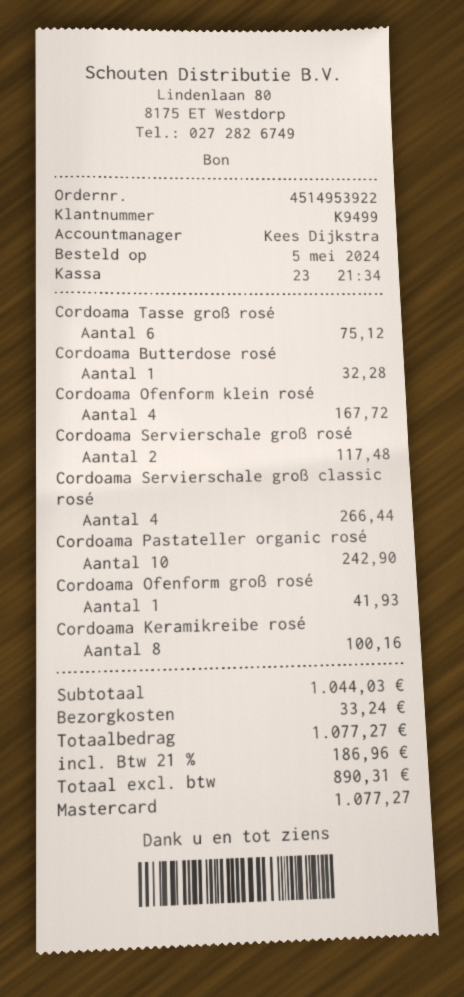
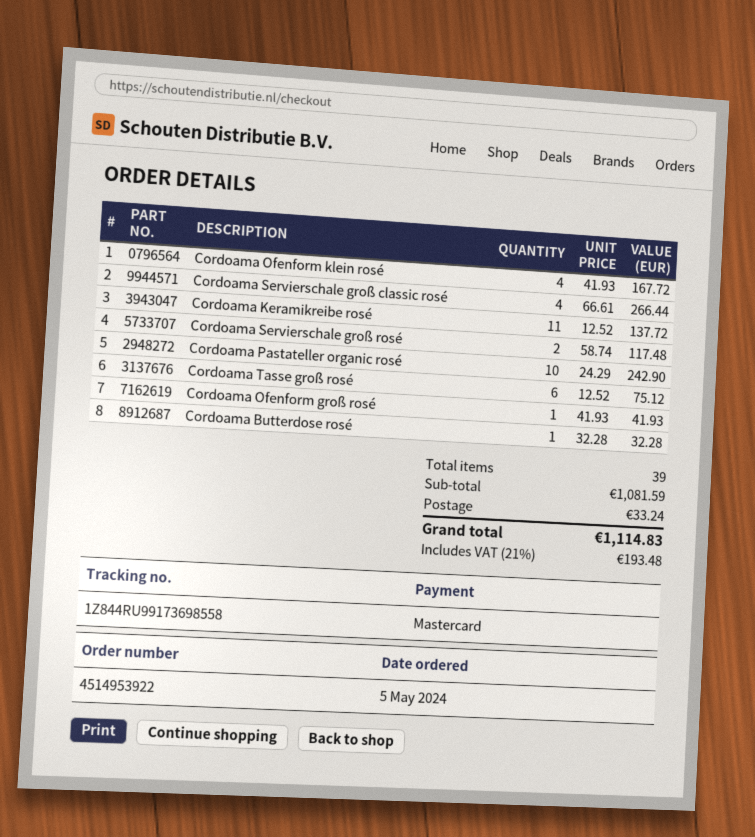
Cordoama Keramikreibe rosé: 8 for 100.16 -> 11 for 137.72
subtotal: 1044.03 -> 1081.59
tax: 21% = 186.96 -> 21% = 193.48
total: 1077.27 -> 1114.83

